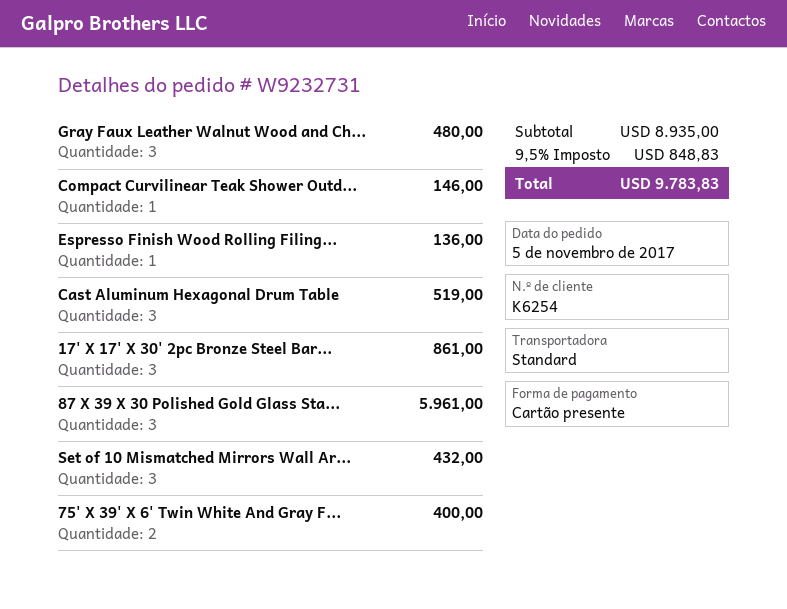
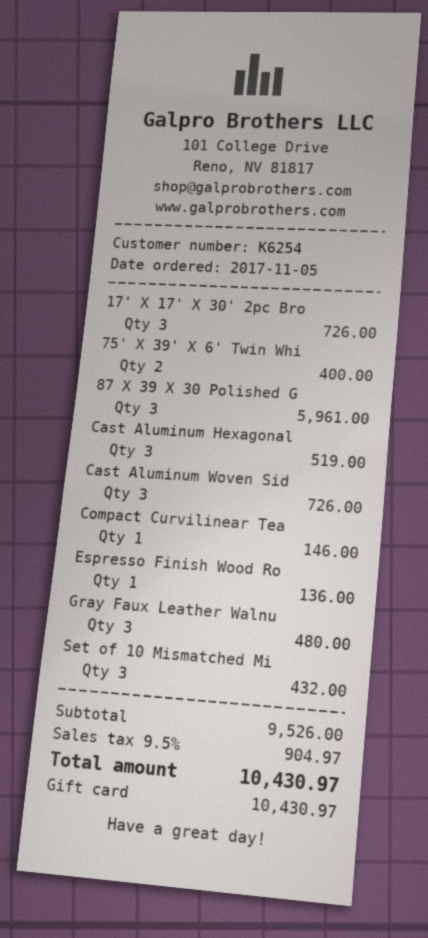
17' X 17' X 30' 2pc Bronze Steel Bar...: 3 for 861.00 -> 3 for 726.00
Cast Aluminum Woven Sid: none -> 3 for 726.00
subtotal: 8935.00 -> 9526.00
tax: 9.5% = 848.83 -> 9.5% = 904.97
total: 9783.83 -> 10430.97

